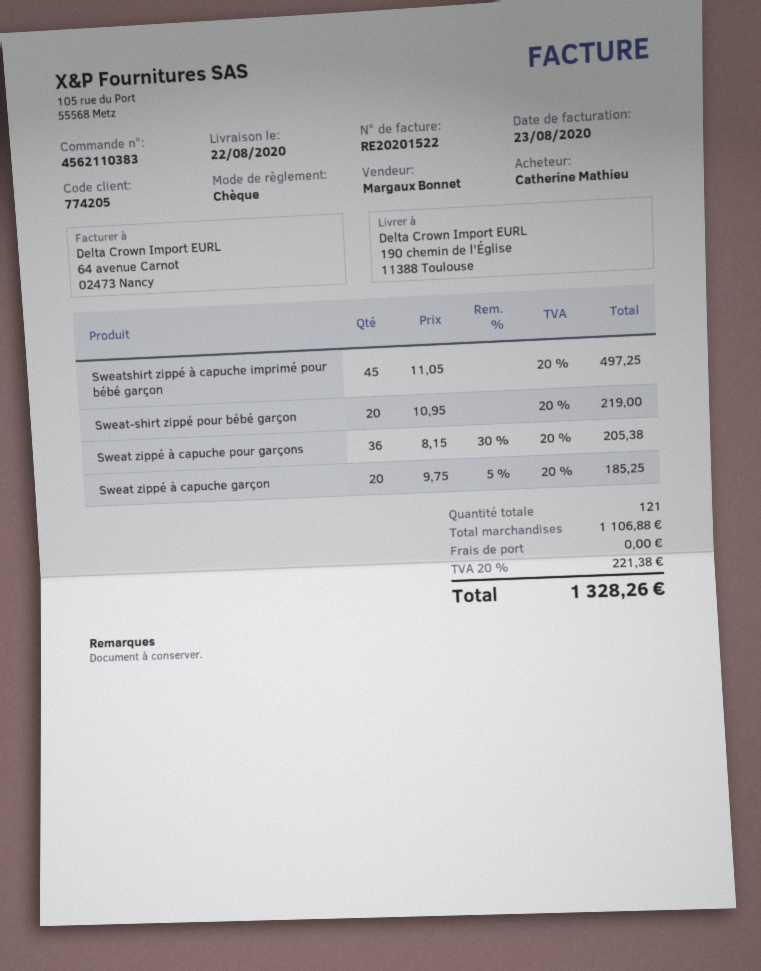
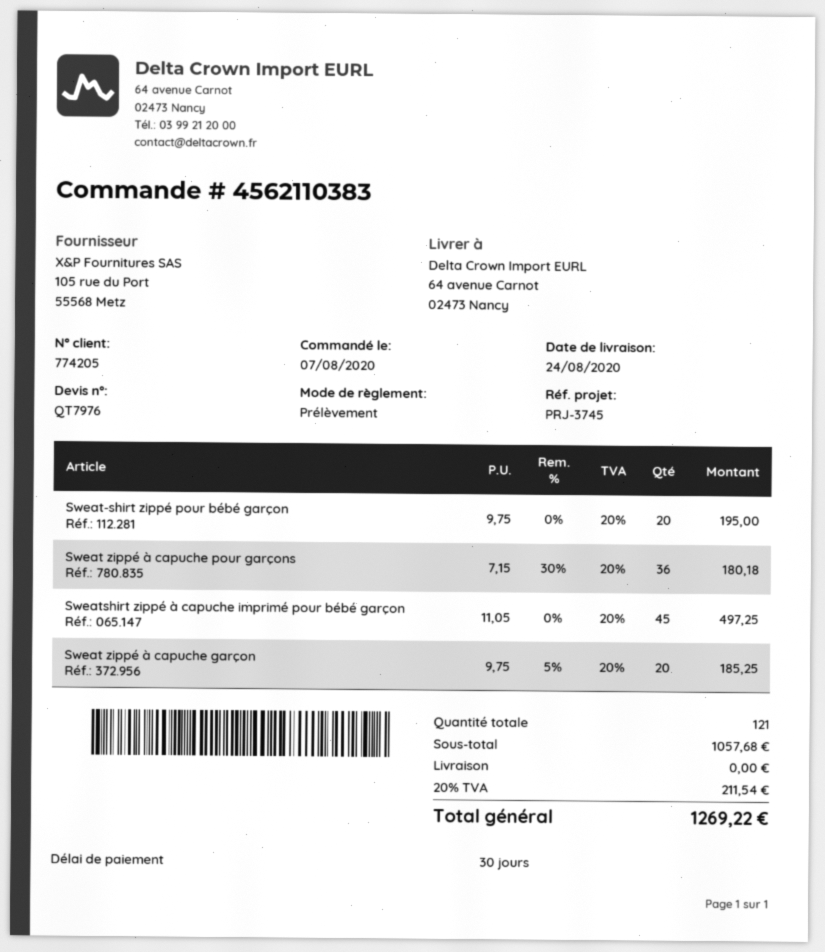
delivery date: 2020-08-22 -> 2020-08-24
payment method: cheque -> direct debit
ship to: 190 chemin de l'Église, 11388 Toulouse -> 64 avenue Carnot, 02473 Nancy
Sweat-shirt zippé pour bébé garçon: 20 x 10.95 = 219.00 -> 20 x 9.75 = 195.00
Sweat zippé à capuche pour garçons: 36 x 8.15 - 30% = 205.38 -> 36 x 7.15 - 30% = 180.18
subtotal: 1106.88 -> 1057.68
tax: 20% = 221.38 -> 20% = 211.54
total: 1328.26 -> 1269.22

